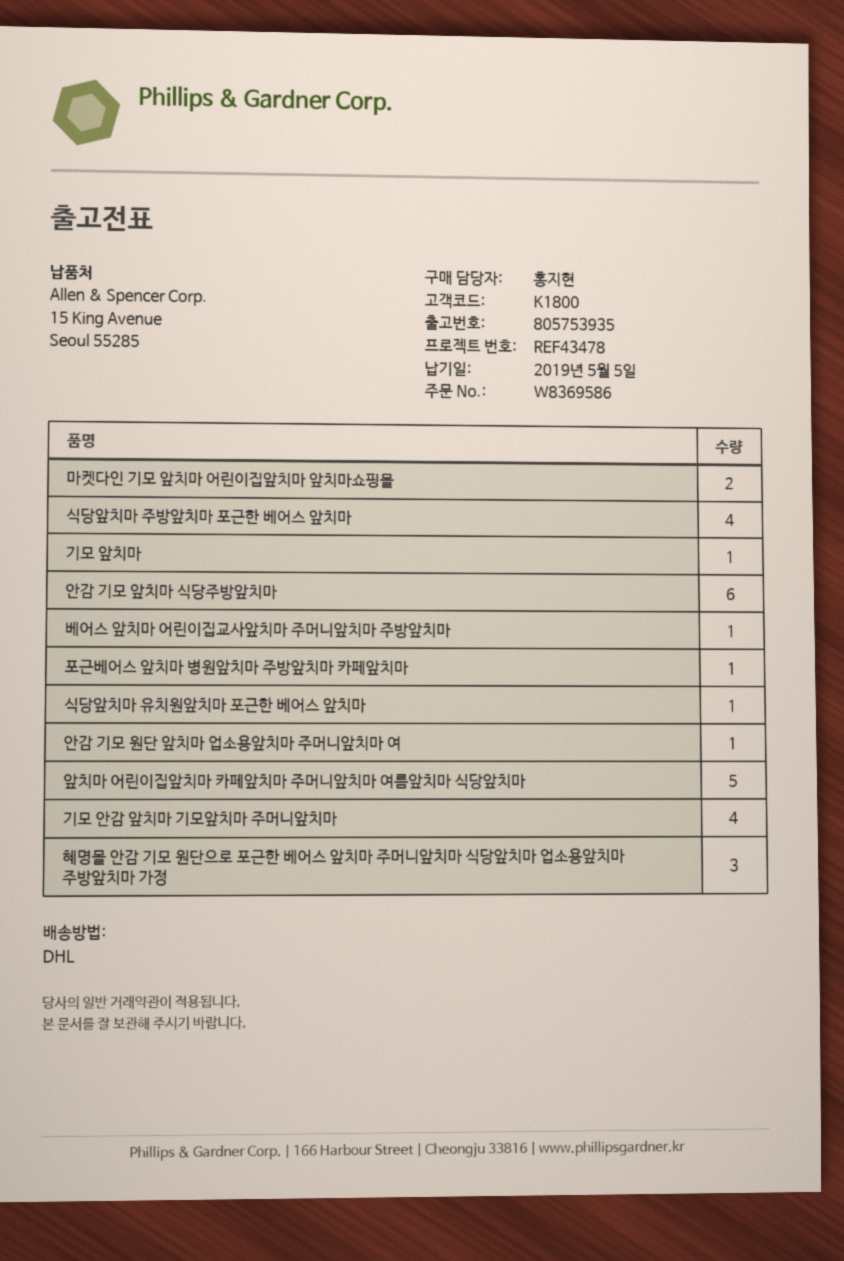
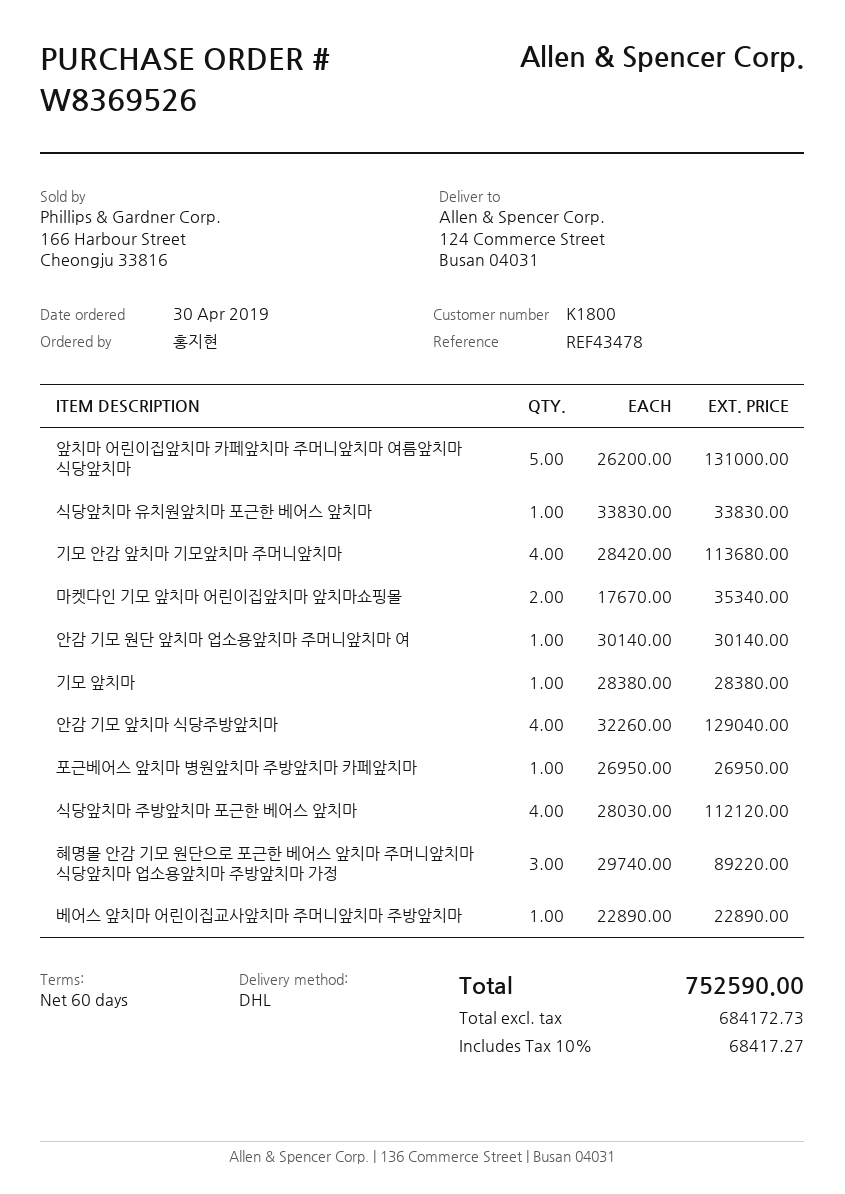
order number: W8369586 -> W8369526
ship to: 15 King Avenue, Seoul 55285 -> 124 Commerce Street, Busan 04031
안감 기모 앞치마 식당주방앞치마: 6 -> 4

